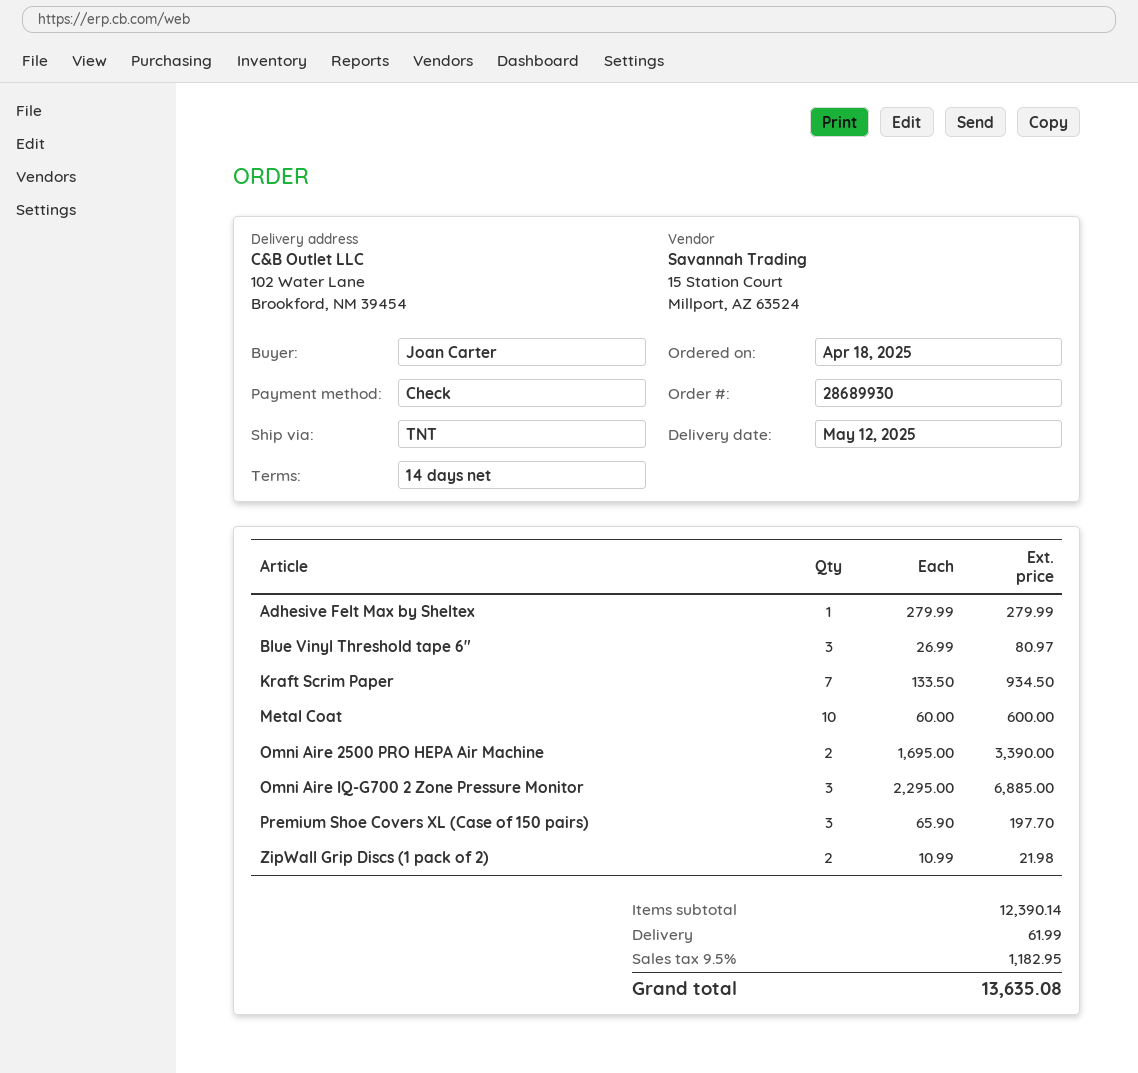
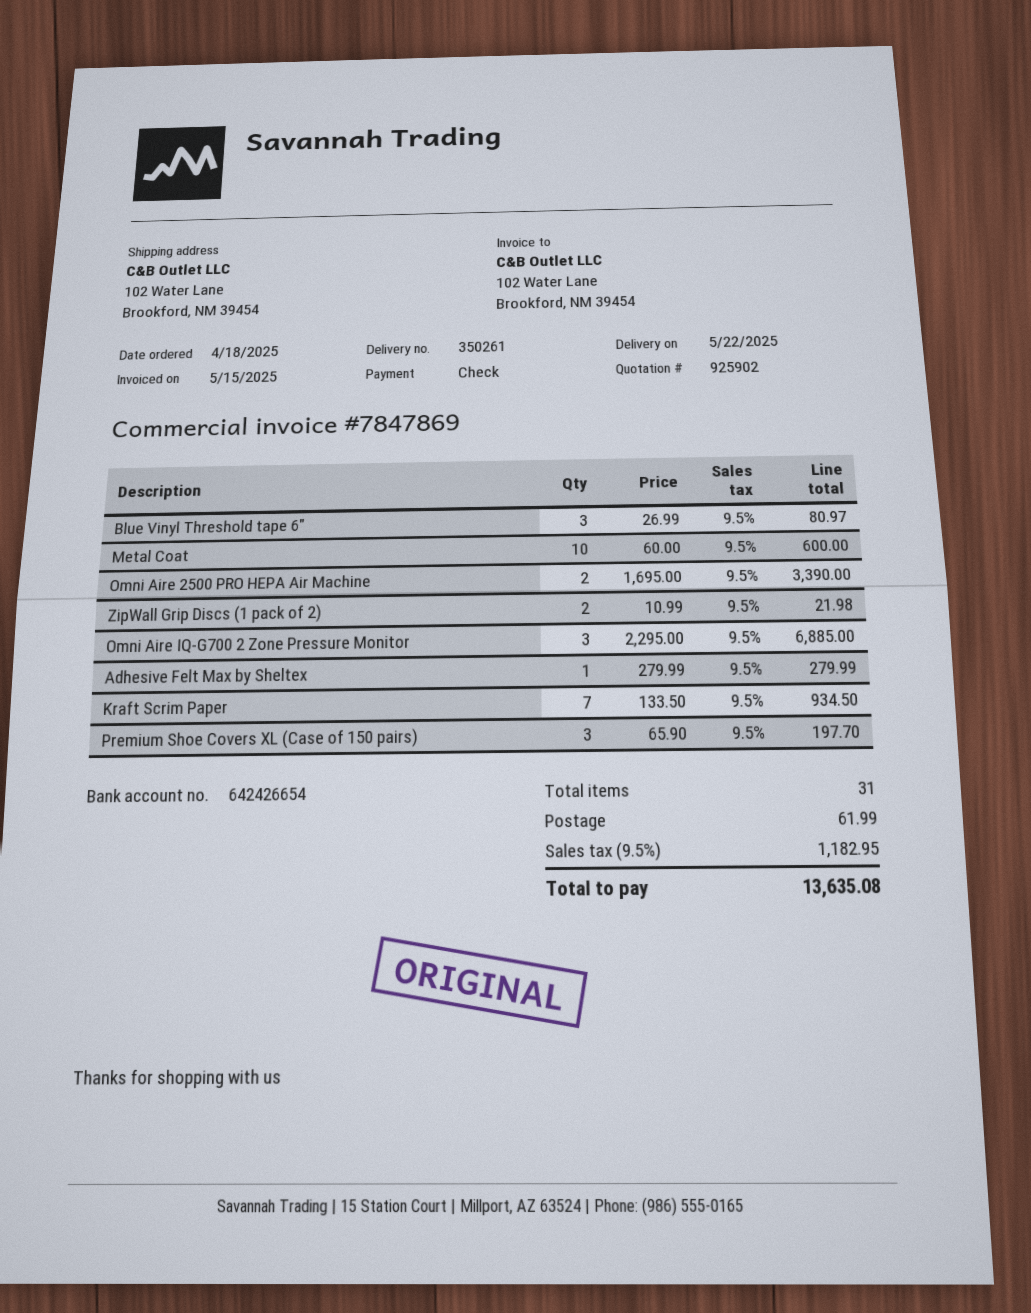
delivery date: 2025-05-12 -> 2025-05-22

